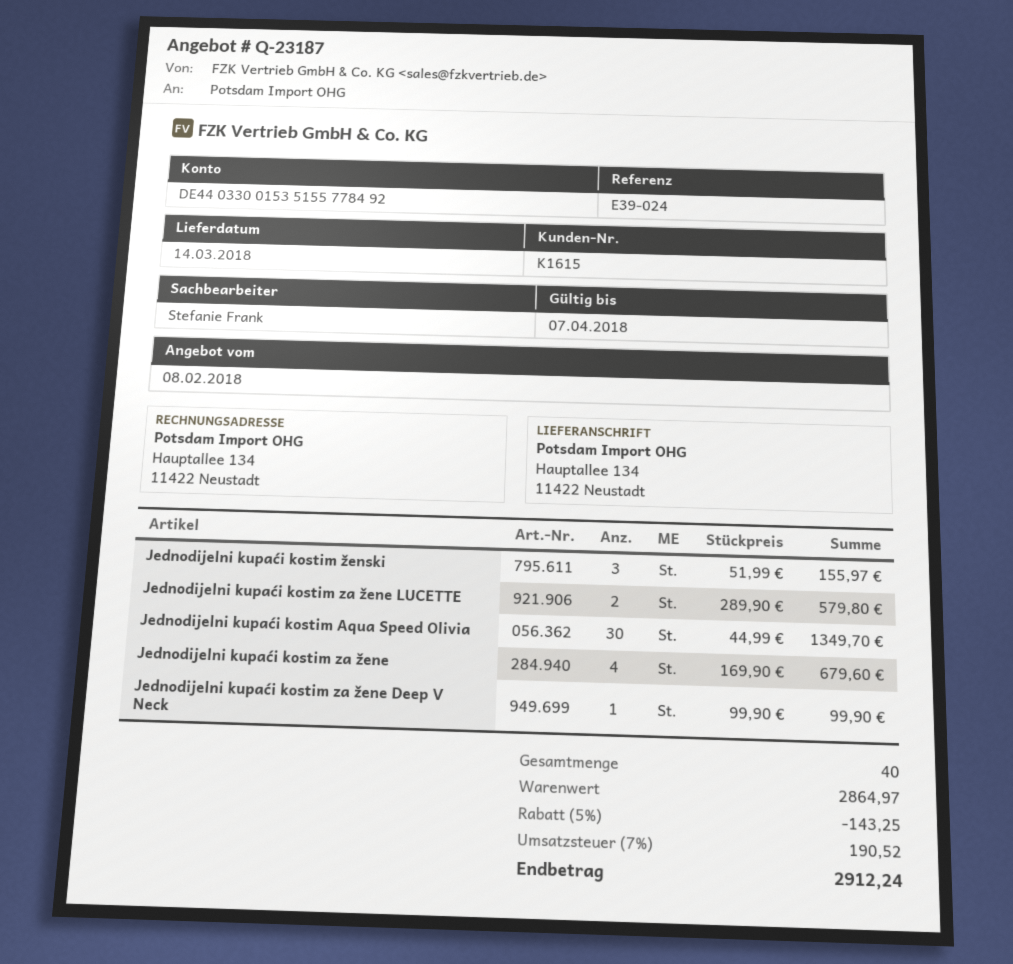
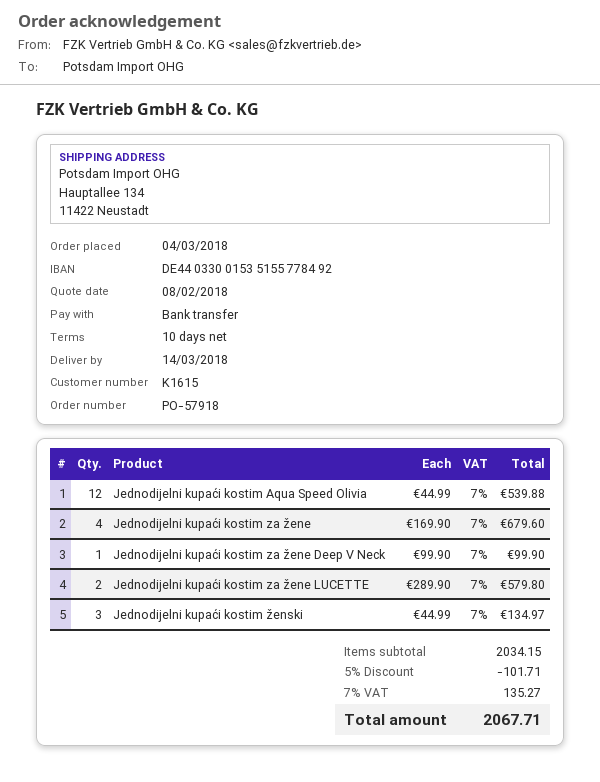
Jednodijelni kupaći kostim ženski: 3 x 51.99 = 155.97 -> 3 x 44.99 = 134.97
Jednodijelni kupaći kostim Aqua Speed Olivia: 30 x 44.99 = 1349.70 -> 12 x 44.99 = 539.88
subtotal: 2864.97 -> 2034.15
discount: 5% = 143.25 -> 5% = 101.71
tax: 7% = 190.52 -> 7% = 135.27
total: 2912.24 -> 2067.71

